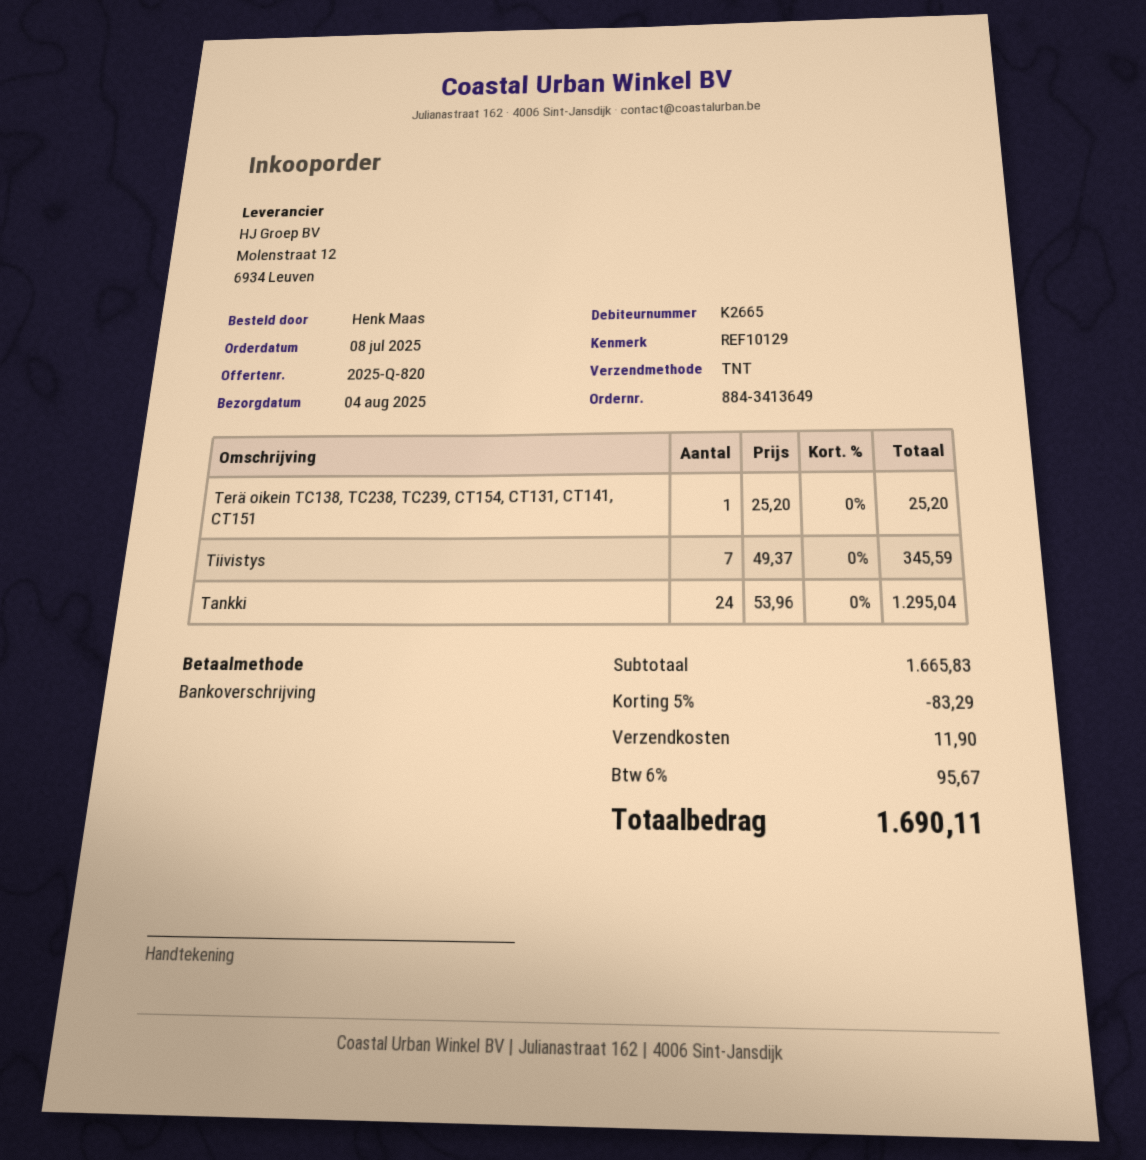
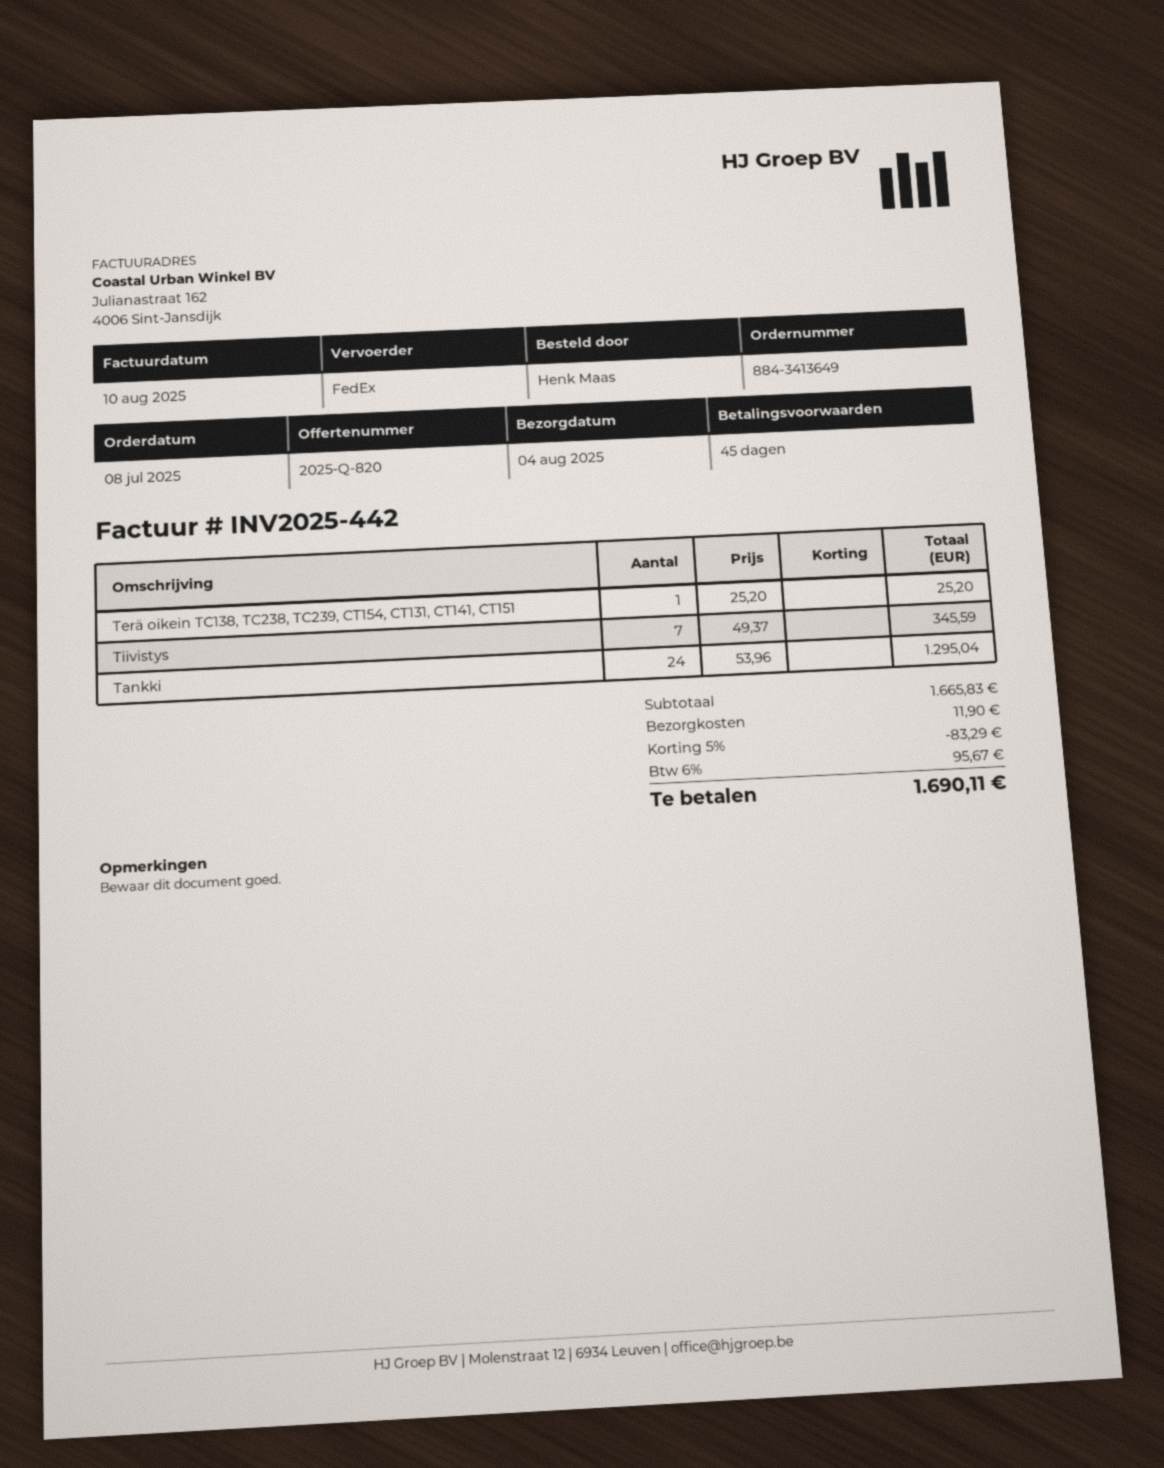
shipping method: TNT -> FedEx

